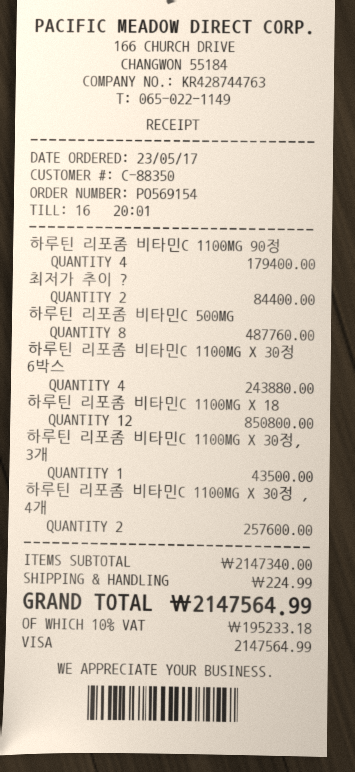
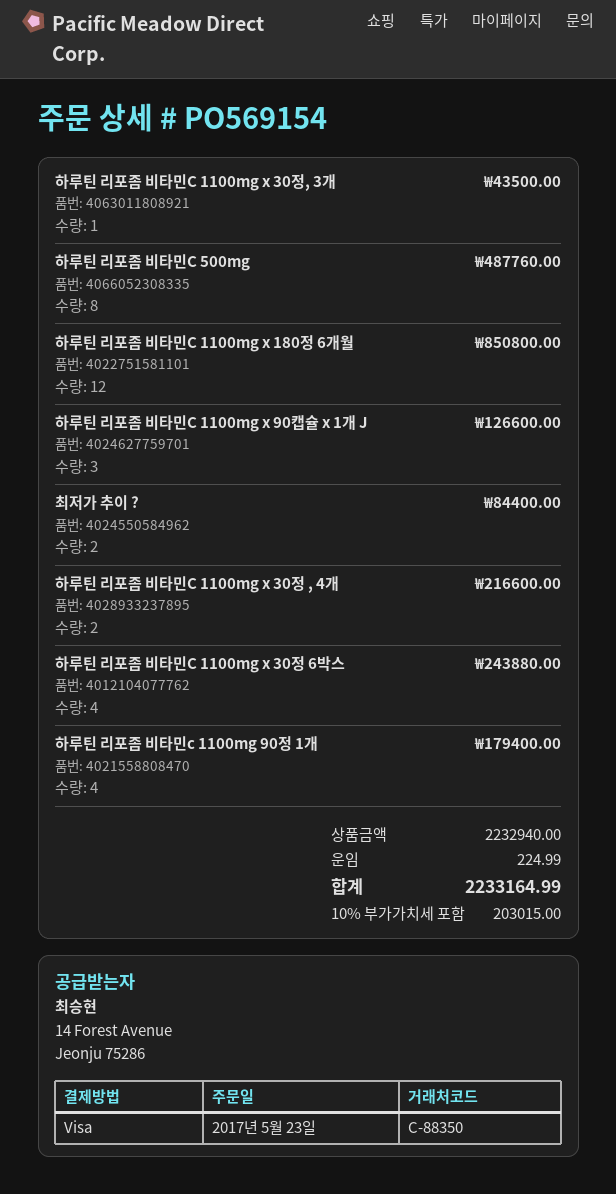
하루틴 리포좀 비타민C 1100MG X 30정 , 4개: 2 for 257600.00 -> 2 for 216600.00
하루틴 리포좀 비타민C 1100mg x 90캡슐 x 1개 J: none -> 3 for 126600.00
subtotal: 2147340.00 -> 2232940.00
tax: 10% = 195233.18 -> 10% = 203015.00
total: 2147564.99 -> 2233164.99

